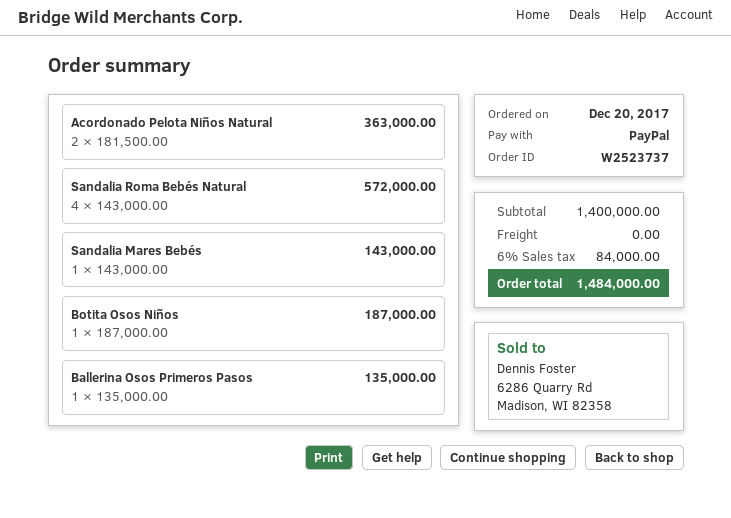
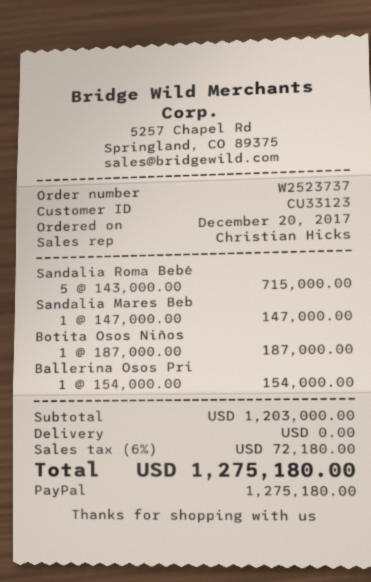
Acordonado Pelota Niños Natural: 2 x 181500.00 = 363000.00 -> none
Sandalia Roma Bebés Natural: 4 x 143000.00 = 572000.00 -> 5 x 143000.00 = 715000.00
Sandalia Mares Bebés: 1 x 143000.00 = 143000.00 -> 1 x 147000.00 = 147000.00
Ballerina Osos Primeros Pasos: 1 x 135000.00 = 135000.00 -> 1 x 154000.00 = 154000.00
subtotal: 1400000.00 -> 1203000.00
tax: 6% = 84000.00 -> 6% = 72180.00
total: 1484000.00 -> 1275180.00

